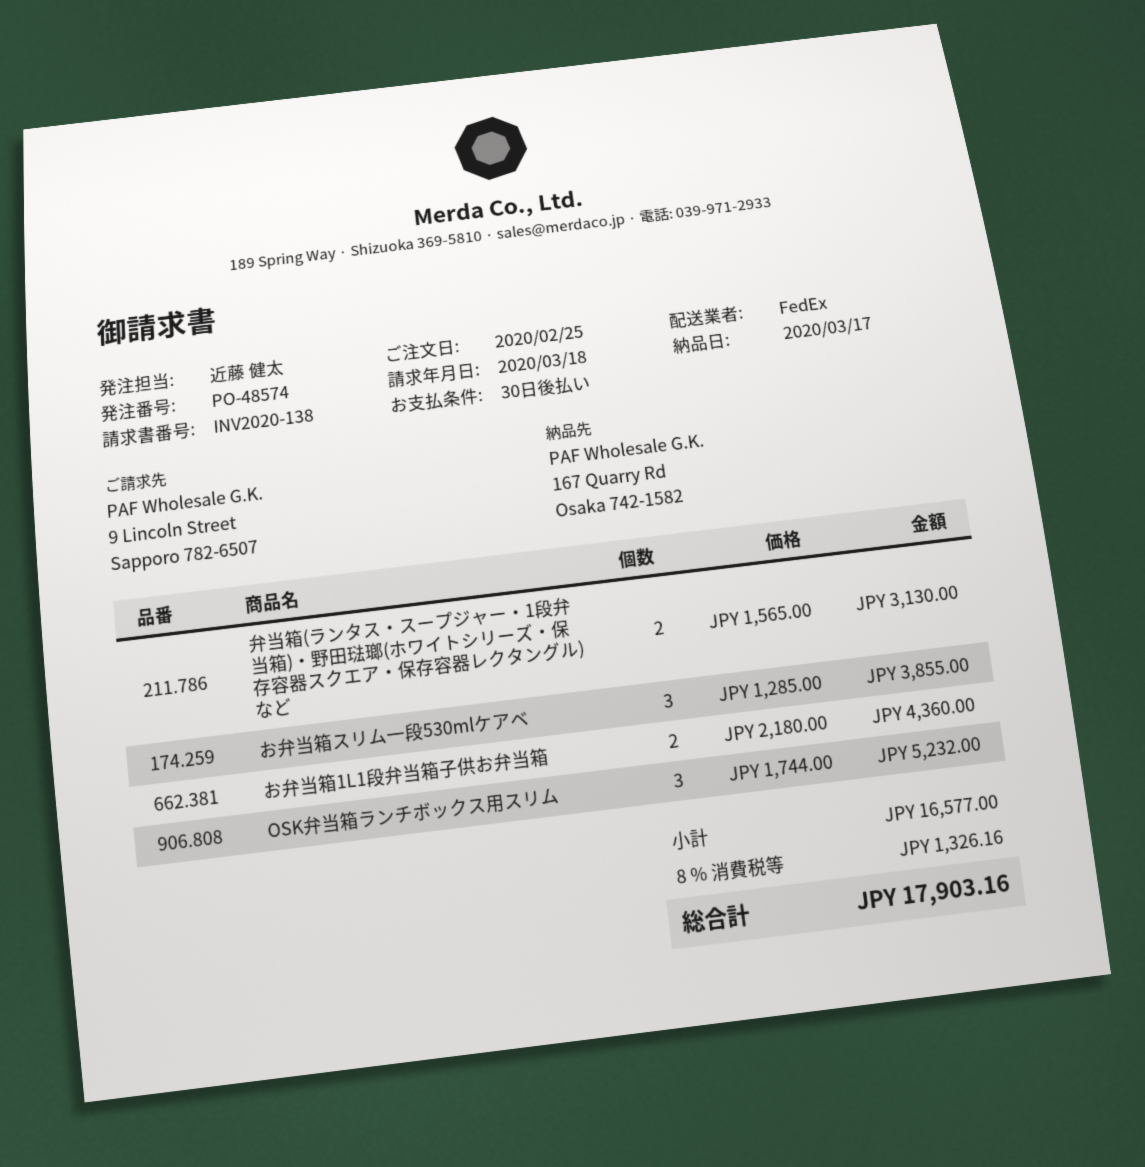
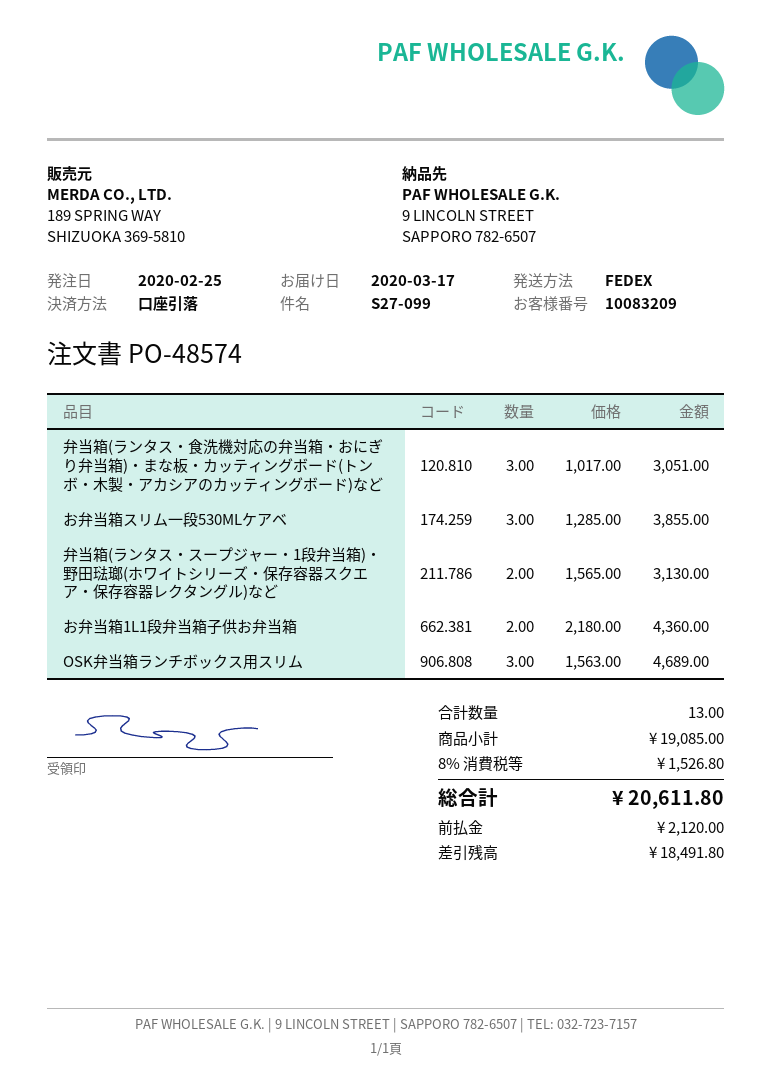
ship to: 167 Quarry Rd, Osaka 742-1582 -> 9 LINCOLN STREET, SAPPORO 782-6507
OSK弁当箱ランチボックス用スリム: 3 x 1744.00 = 5232.00 -> 3 x 1563.00 = 4689.00
弁当箱(ランタス・食洗機対応の弁当箱・おにぎり弁当箱)・まな板・カッティングボード(トンボ・木製・アカシアのカッティングボード)など: none -> 3 x 1017.00 = 3051.00
subtotal: 16577.00 -> 19085.00
tax: 8% = 1326.16 -> 8% = 1526.80
total: 17903.16 -> 20611.80

